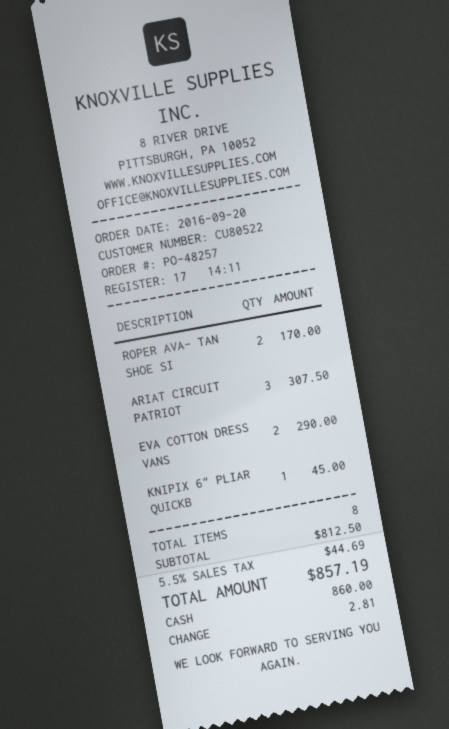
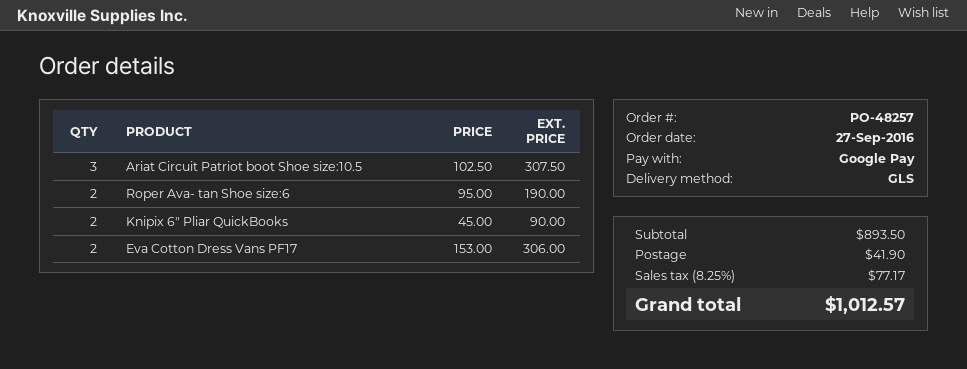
order date: 2016-09-20 -> 2016-09-27
payment method: cash -> Google Pay
ROPER AVA- TAN SHOE SI: 2 for 170.00 -> 2 for 190.00
EVA COTTON DRESS VANS: 2 for 290.00 -> 2 for 306.00
KNIPIX 6" PLIAR QUICKB: 1 for 45.00 -> 2 for 90.00
subtotal: 812.50 -> 893.50
shipping: none -> 41.90
tax: 5.5% = 44.69 -> 8.25% = 77.17
total: 857.19 -> 1012.57

